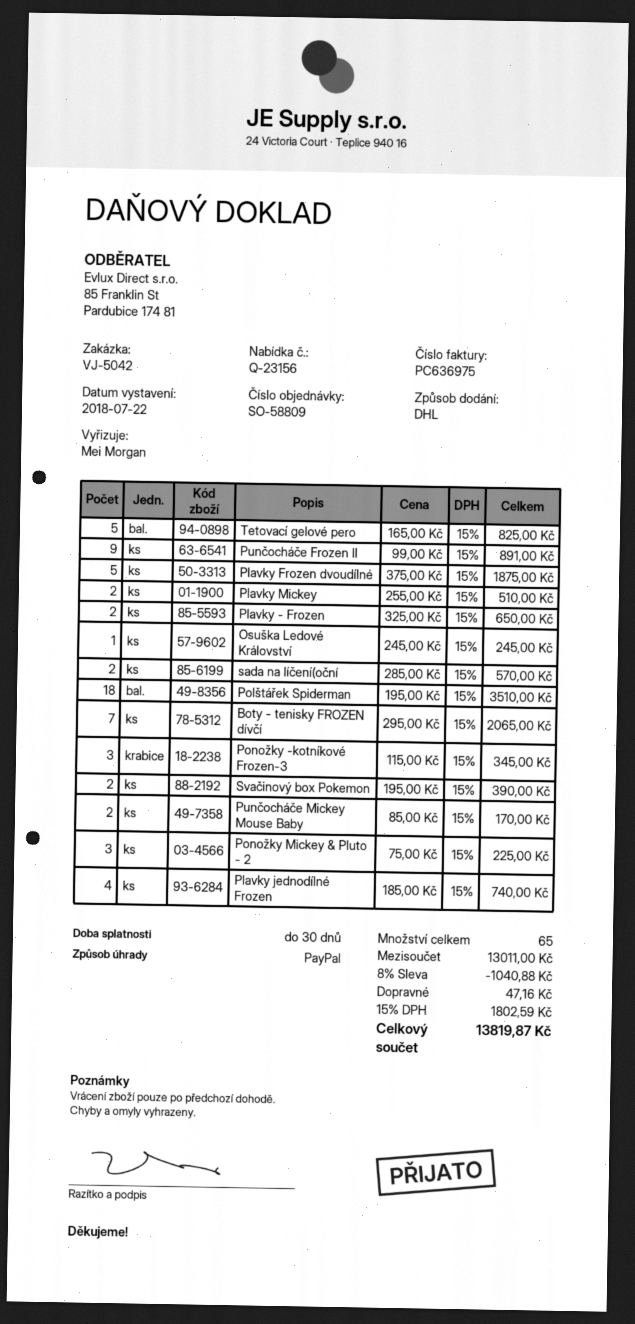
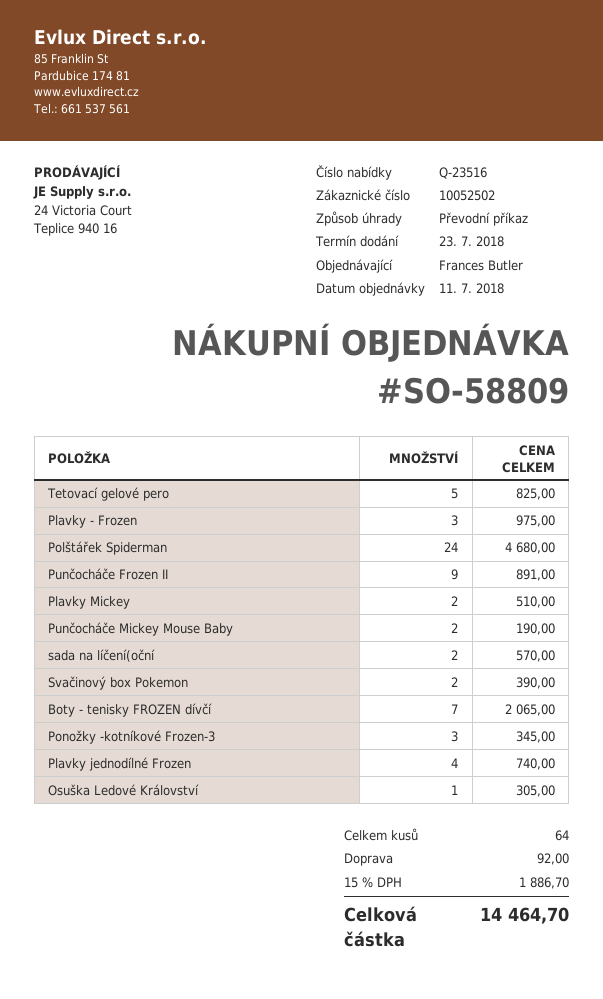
quote number: Q-23156 -> Q-23516
payment method: PayPal -> bank transfer
Plavky Frozen dvoudílné: 5 for 1875.00 -> none
Plavky - Frozen: 2 for 650.00 -> 3 for 975.00
Osuška Ledové Království: 1 for 245.00 -> 1 for 305.00
Polštářek Spiderman: 18 for 3510.00 -> 24 for 4680.00
Punčocháče Mickey Mouse Baby: 2 for 170.00 -> 2 for 190.00
Ponožky Mickey & Pluto - 2: 3 for 225.00 -> none
total quantity: 65 -> 64
discount: 8% = 1040.88 -> none
shipping: 47.16 -> 92.00
tax: 15% = 1802.59 -> 15% = 1886.70
total: 13819.87 -> 14464.70

